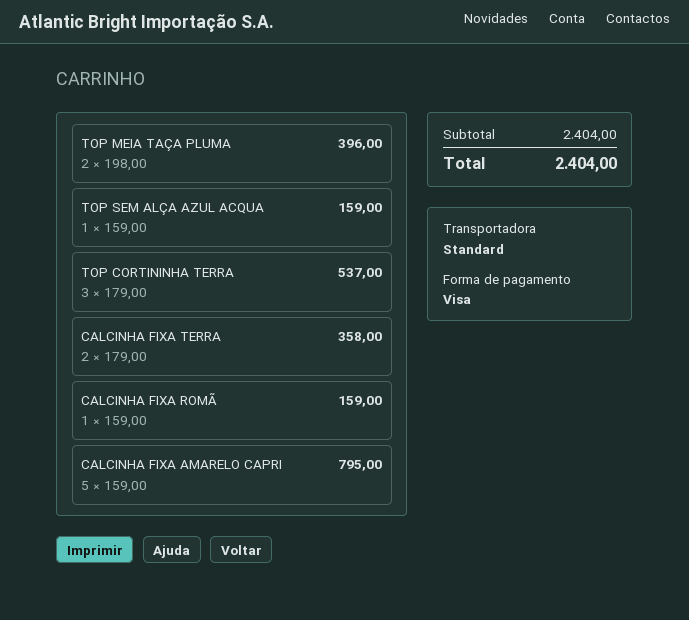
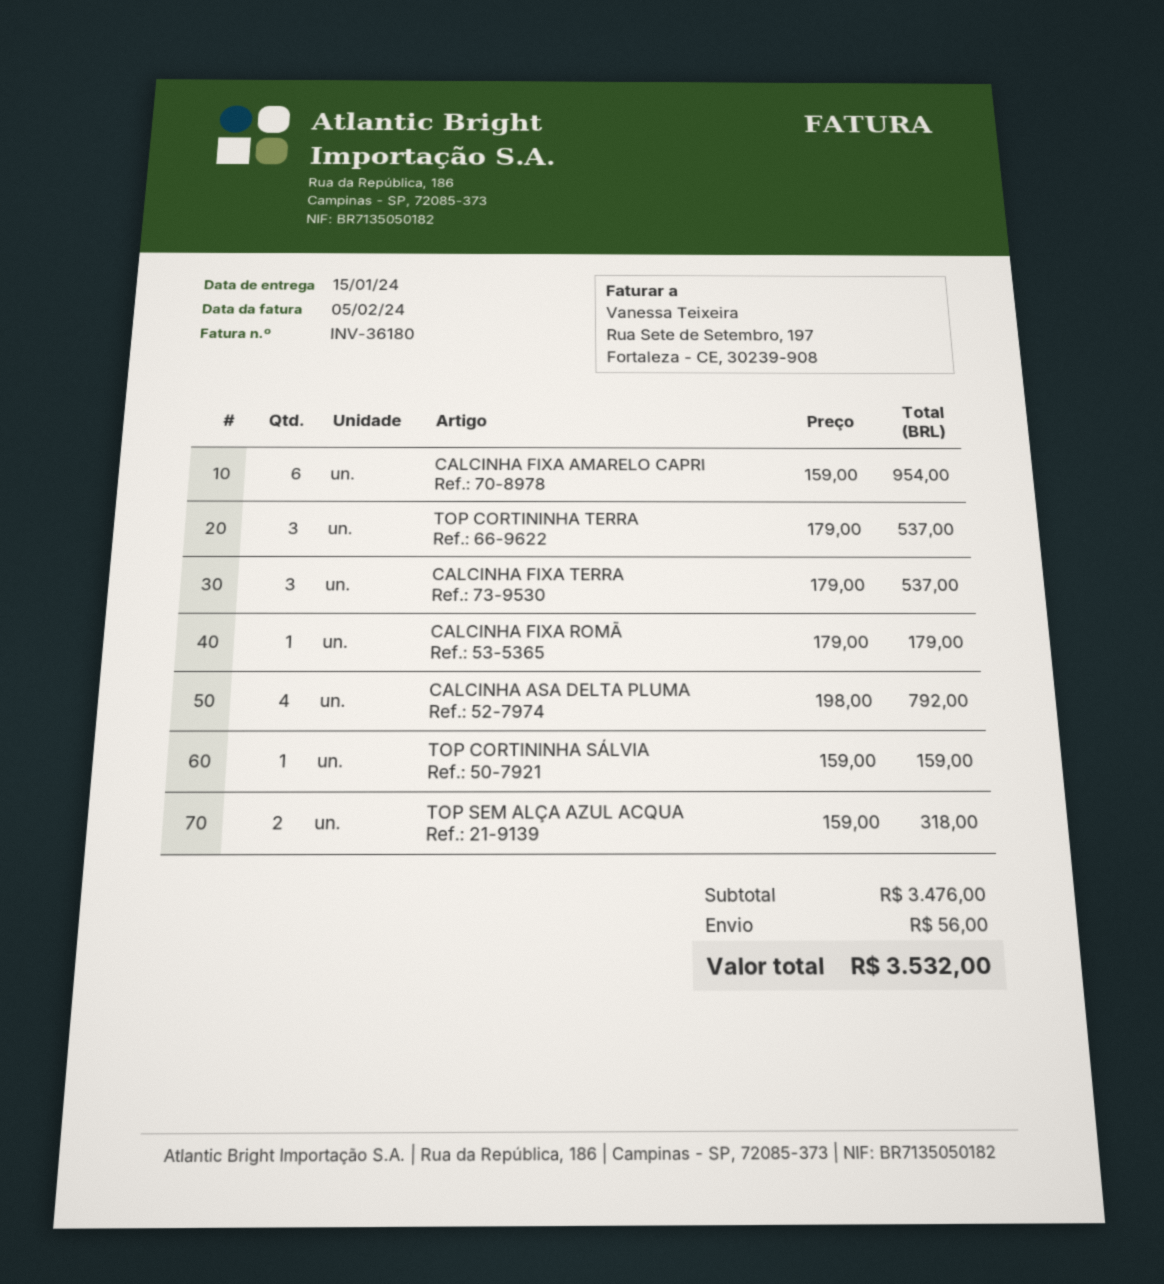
TOP MEIA TAÇA PLUMA: 2 x 198.00 = 396.00 -> none
TOP SEM ALÇA AZUL ACQUA: 1 x 159.00 = 159.00 -> 2 x 159.00 = 318.00
CALCINHA FIXA TERRA: 2 x 179.00 = 358.00 -> 3 x 179.00 = 537.00
CALCINHA FIXA ROMÃ: 1 x 159.00 = 159.00 -> 1 x 179.00 = 179.00
CALCINHA FIXA AMARELO CAPRI: 5 x 159.00 = 795.00 -> 6 x 159.00 = 954.00
CALCINHA ASA DELTA PLUMA: none -> 4 x 198.00 = 792.00
TOP CORTININHA SÁLVIA: none -> 1 x 159.00 = 159.00
subtotal: 2404.00 -> 3476.00
shipping: none -> 56.00
total: 2404.00 -> 3532.00

